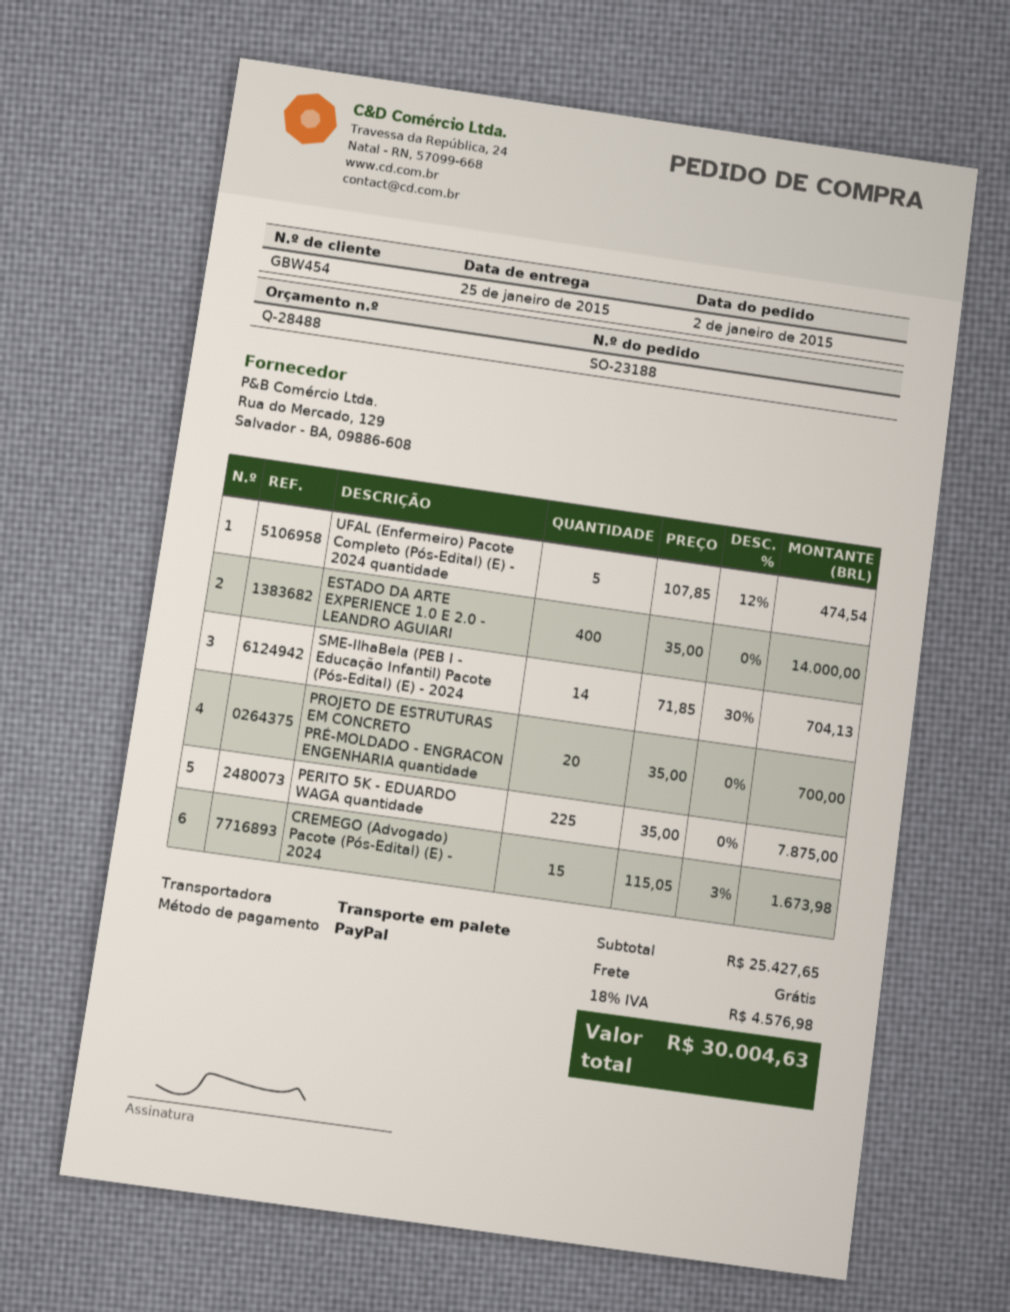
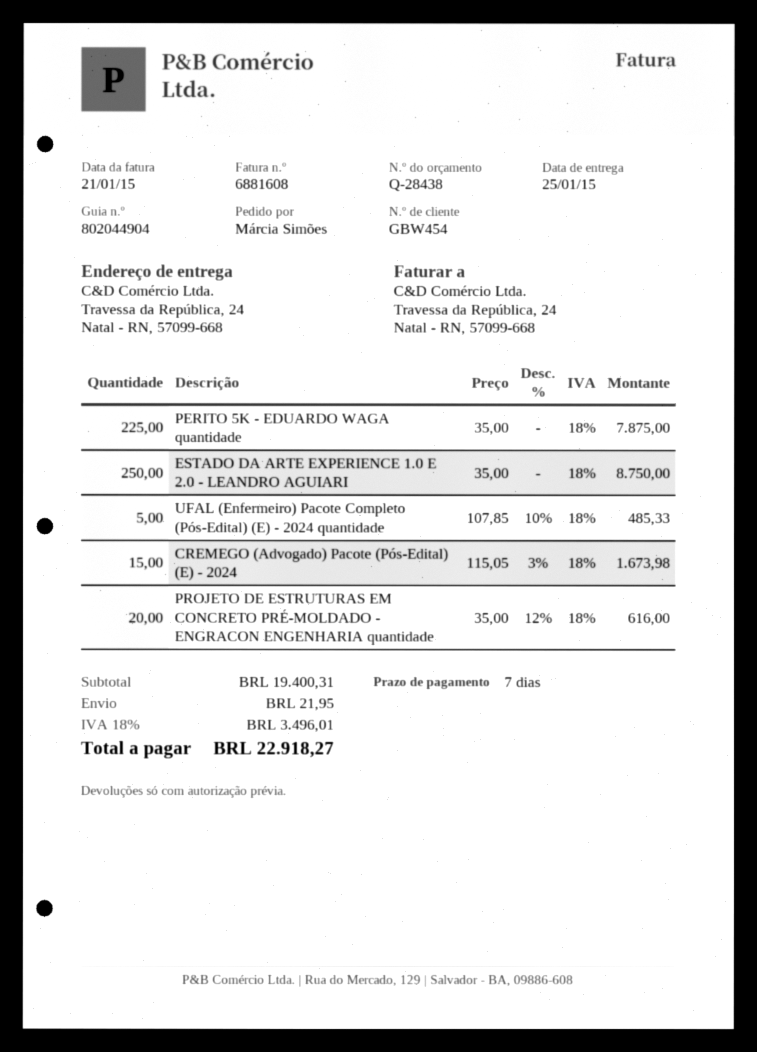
quote number: Q-28488 -> Q-28438
UFAL (Enfermeiro) Pacote Completo (Pós-Edital) (E) - 2024 quantidade: 5 x 107.85 - 12% = 474.54 -> 5 x 107.85 - 10% = 485.33
ESTADO DA ARTE EXPERIENCE 1.0 E 2.0 - LEANDRO AGUIARI: 400 x 35.00 = 14000.00 -> 250 x 35.00 = 8750.00
SME-IlhaBela (PEB I - Educação Infantil) Pacote (Pós-Edital) (E) - 2024: 14 x 71.85 - 30% = 704.13 -> none
PROJETO DE ESTRUTURAS EM CONCRETO PRÉ-MOLDADO - ENGRACON ENGENHARIA quantidade: 20 x 35.00 = 700.00 -> 20 x 35.00 - 12% = 616.00
subtotal: 25427.65 -> 19400.31
shipping: 0.00 -> 21.95
tax: 18% = 4576.98 -> 18% = 3496.01
total: 30004.63 -> 22918.27

